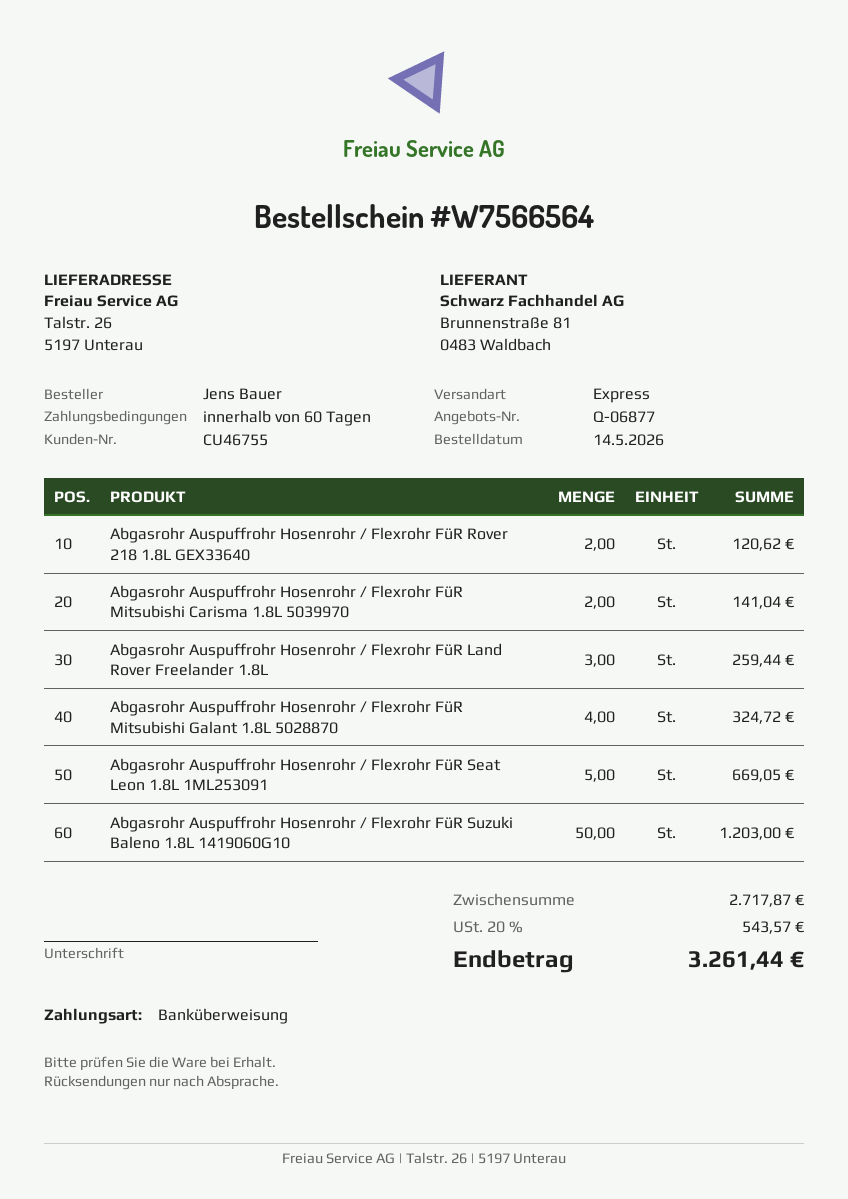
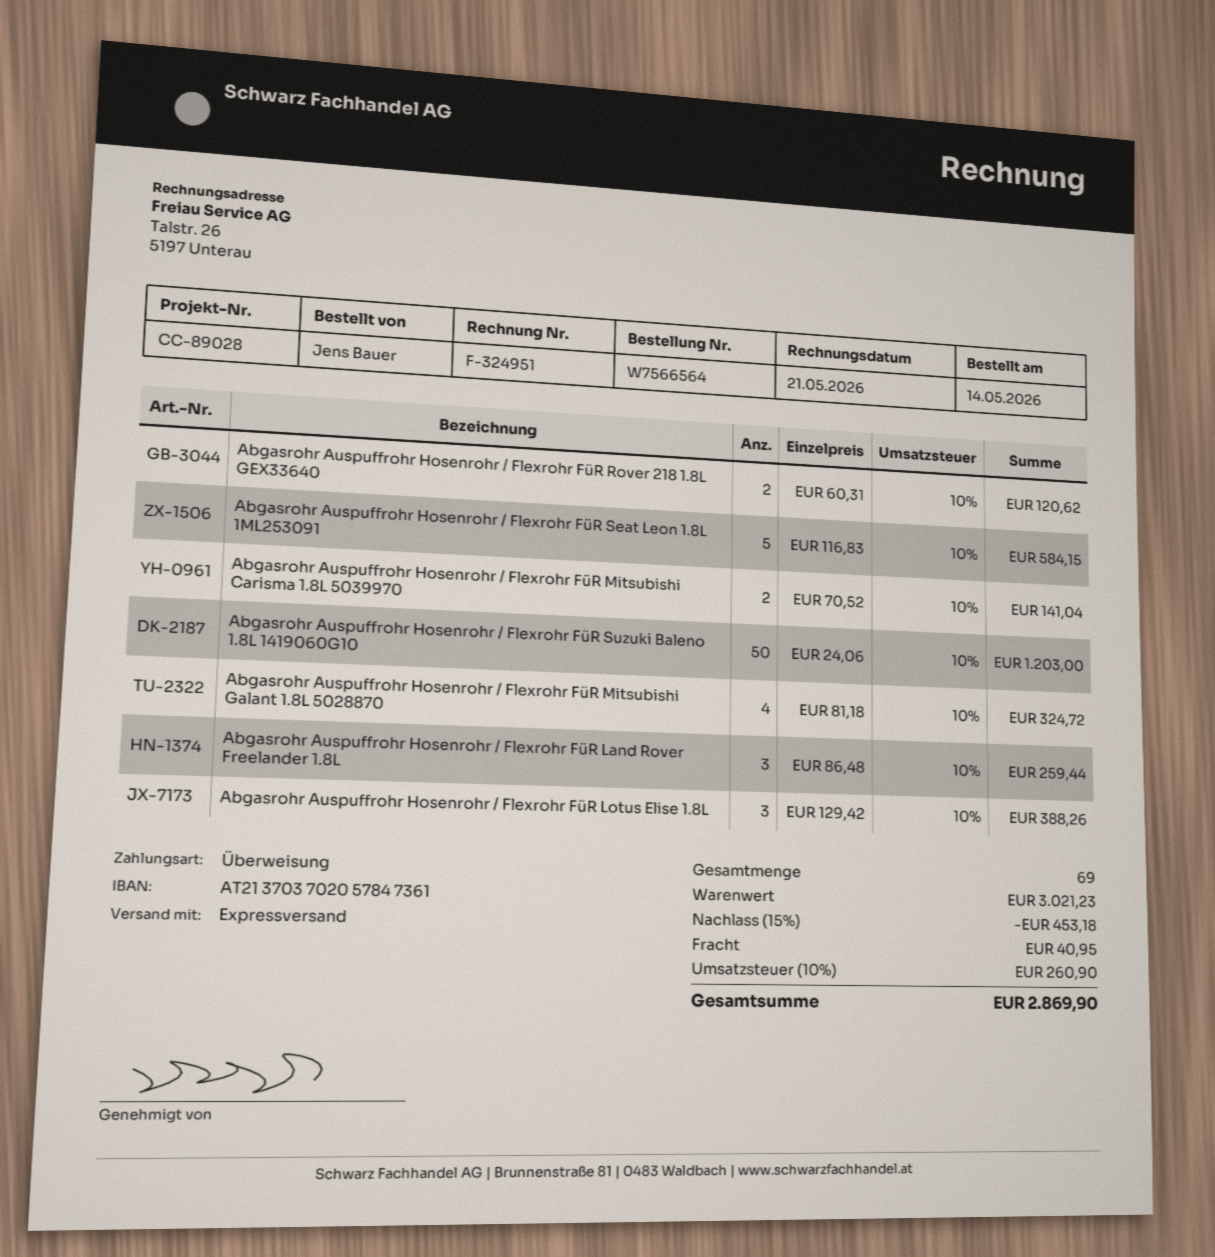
Abgasrohr Auspuffrohr Hosenrohr / Flexrohr FüR Seat Leon 1.8L 1ML253091: 5 for 669.05 -> 5 for 584.15
Abgasrohr Auspuffrohr Hosenrohr / Flexrohr FüR Lotus Elise 1.8L: none -> 3 for 388.26
subtotal: 2717.87 -> 3021.23
discount: none -> 15% = 453.18
shipping: none -> 40.95
tax: 20% = 543.57 -> 10% = 260.90
total: 3261.44 -> 2869.90

